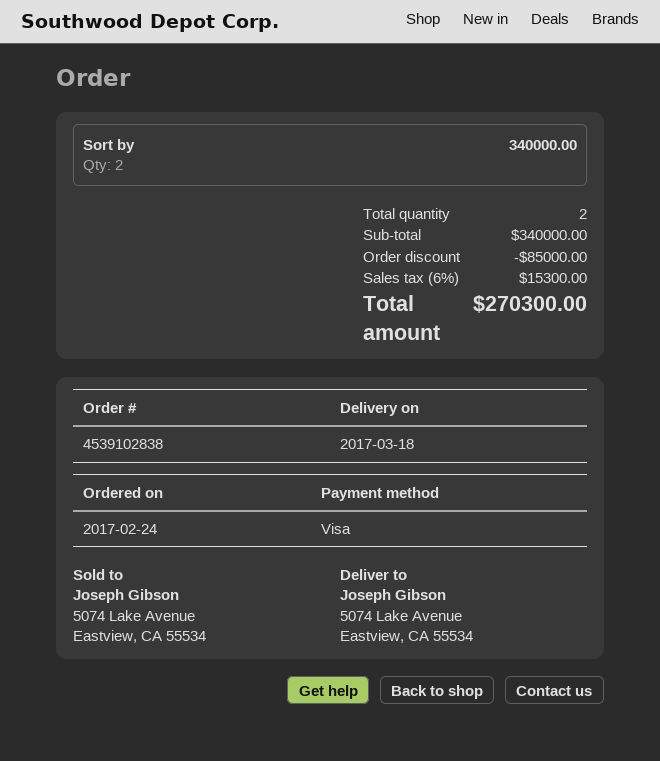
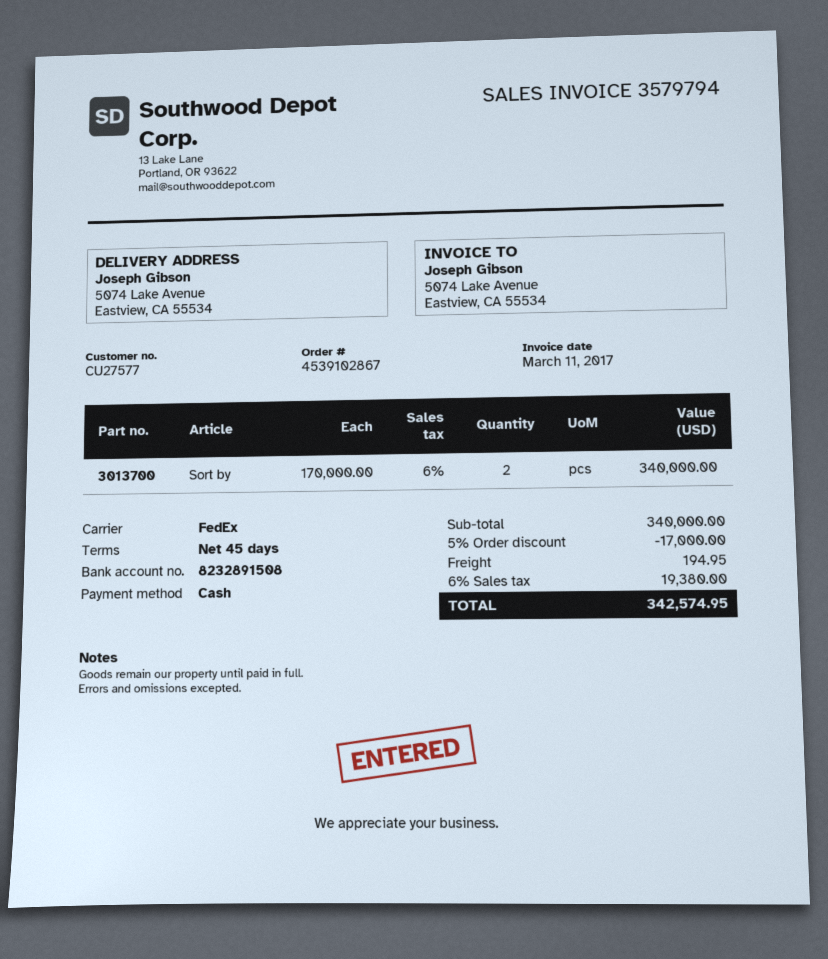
order number: 4539102838 -> 4539102867
payment method: Visa -> cash
discount: 85000.00 -> 17000.00
shipping: none -> 194.95
tax: 6% = 15300.00 -> 6% = 19380.00
total: 270300.00 -> 342574.95

